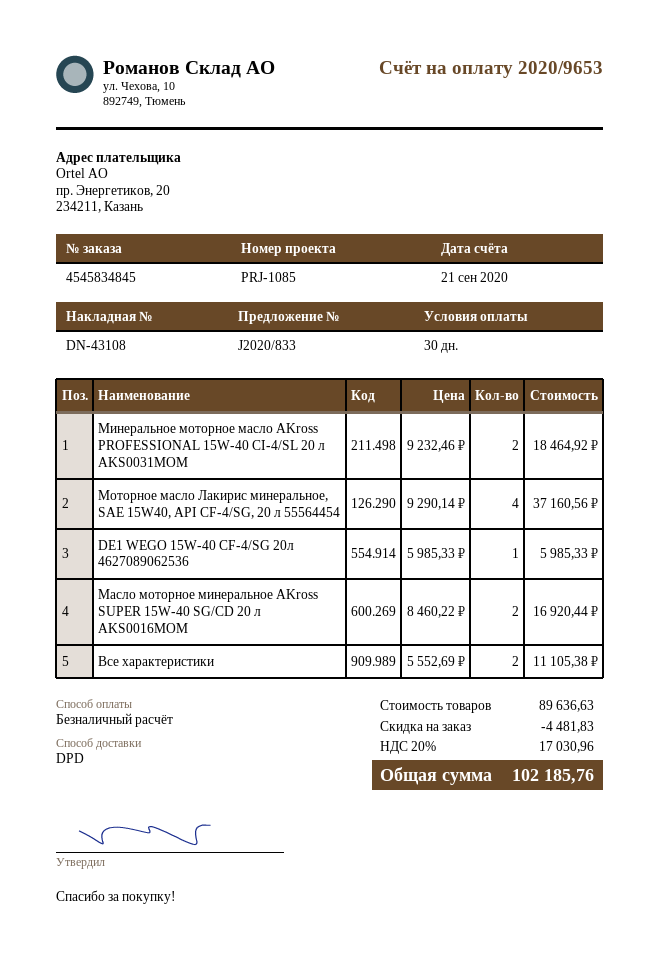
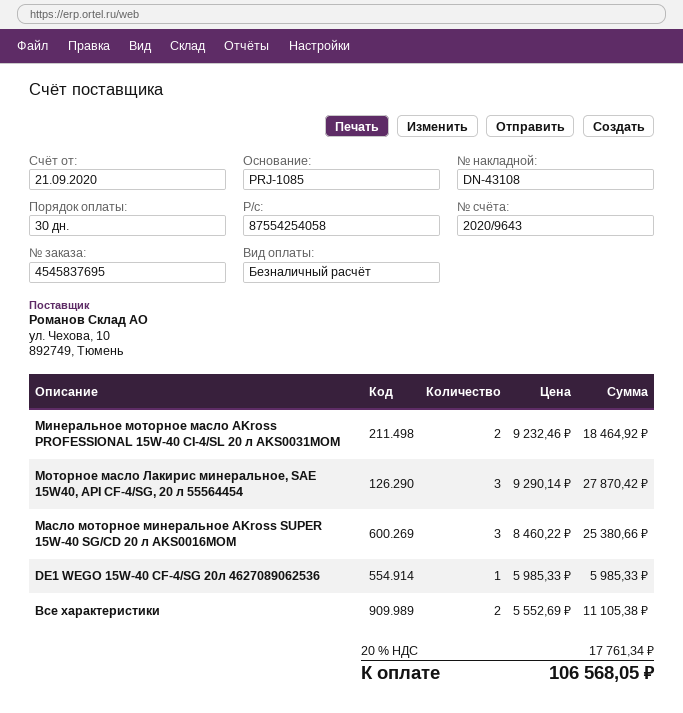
order number: 4545834845 -> 4545837695
invoice number: 2020/9653 -> 2020/9643
Моторное масло Лакирис минеральное, SAE 15W40, API CF-4/SG, 20 л 55564454: 4 x 9290.14 = 37160.56 -> 3 x 9290.14 = 27870.42
Масло моторное минеральное AKross SUPER 15W-40 SG/CD 20 л AKS0016MOM: 2 x 8460.22 = 16920.44 -> 3 x 8460.22 = 25380.66
discount: 4481.83 -> none
tax: 20% = 17030.96 -> 20% = 17761.34
total: 102185.76 -> 106568.05

